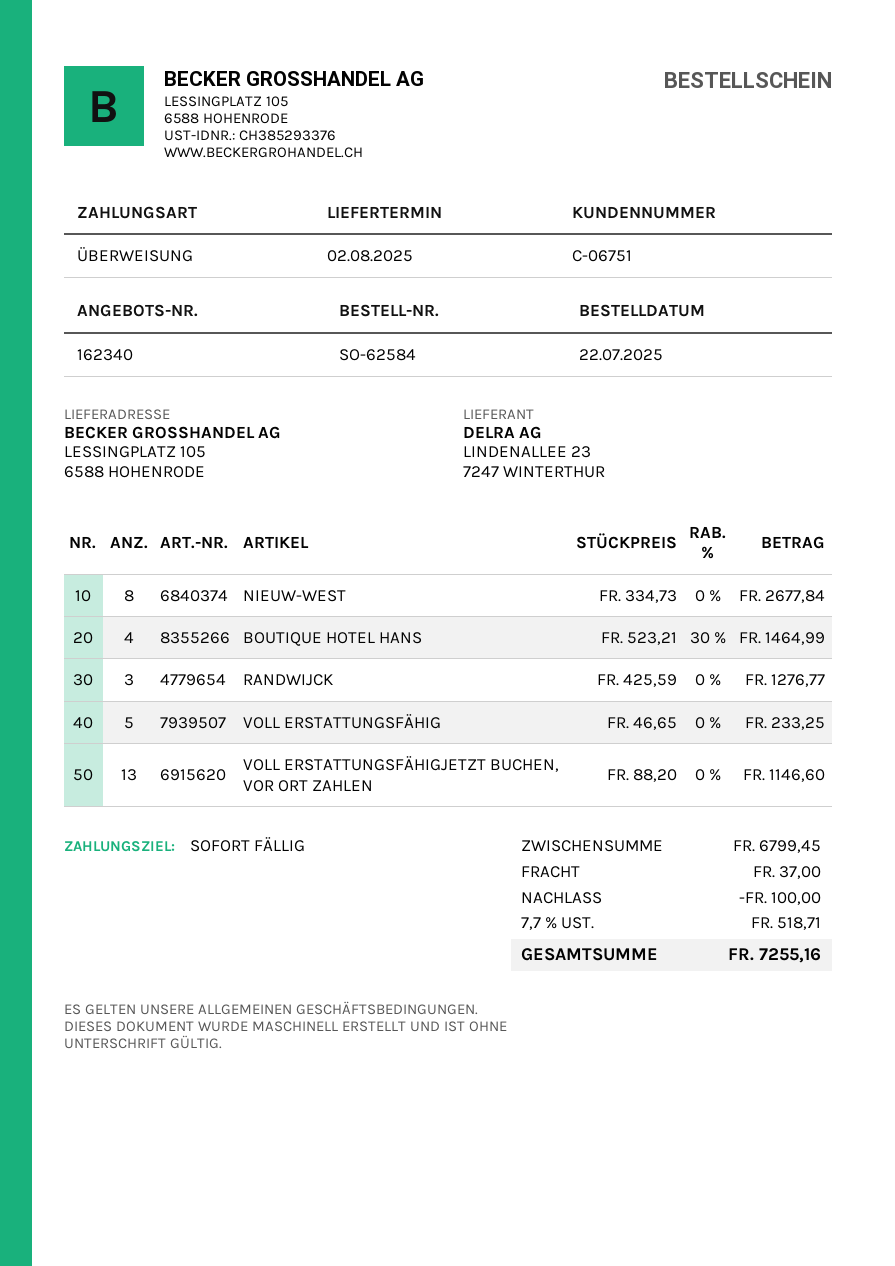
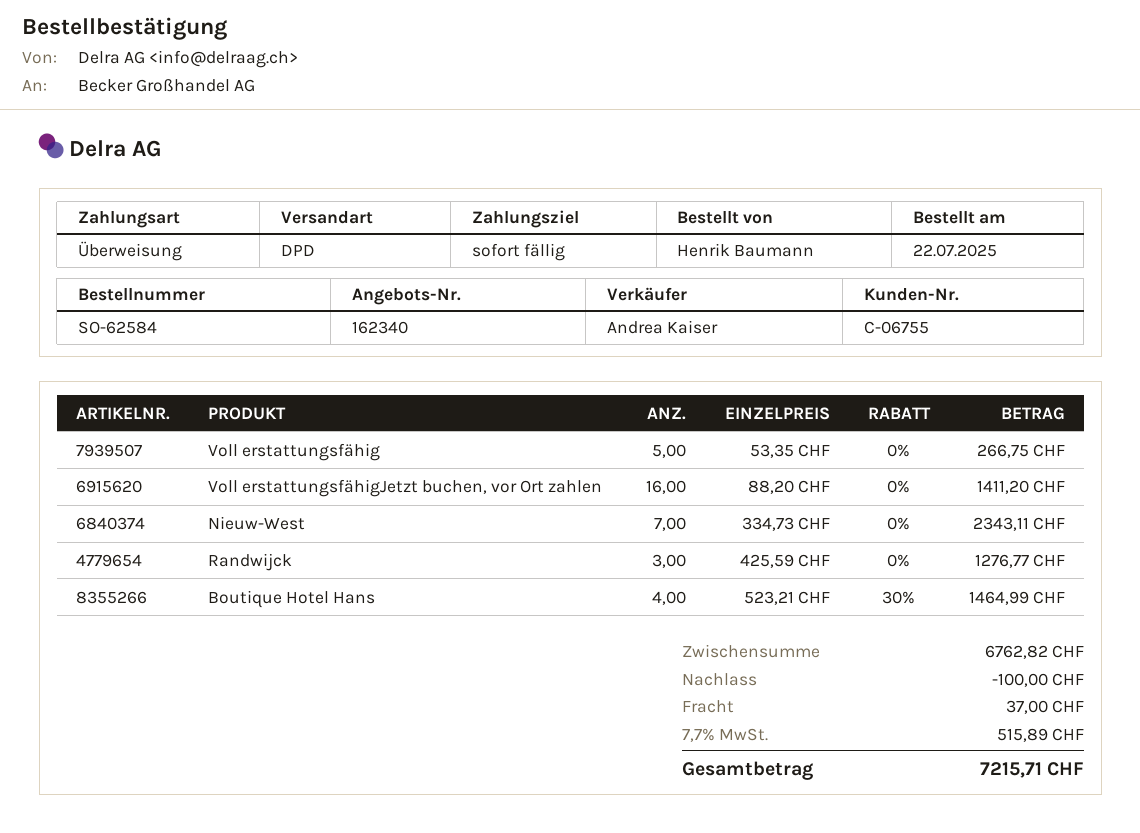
customer number: C-06751 -> C-06755
NIEUW-WEST: 8 x 334.73 = 2677.84 -> 7 x 334.73 = 2343.11
VOLL ERSTATTUNGSFÄHIG: 5 x 46.65 = 233.25 -> 5 x 53.35 = 266.75
VOLL ERSTATTUNGSFÄHIGJETZT BUCHEN, VOR ORT ZAHLEN: 13 x 88.20 = 1146.60 -> 16 x 88.20 = 1411.20
subtotal: 6799.45 -> 6762.82
tax: 7.7% = 518.71 -> 7.7% = 515.89
total: 7255.16 -> 7215.71

